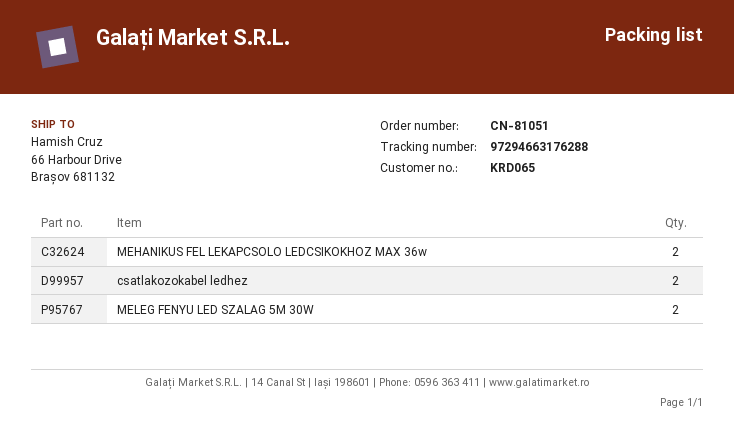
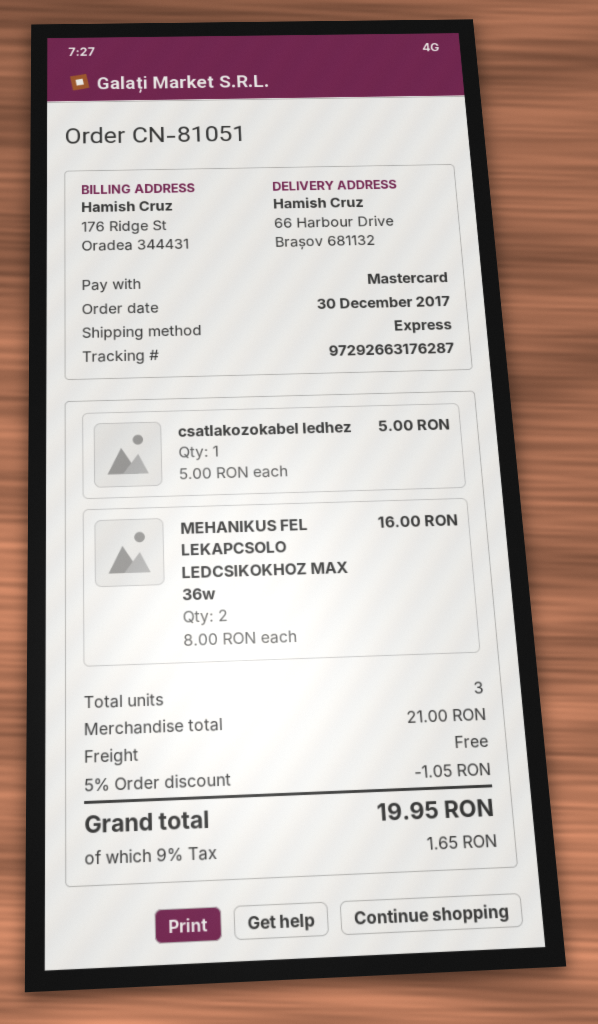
tracking number: 97294663176288 -> 97292663176287
csatlakozokabel ledhez: 2 -> 1
MELEG FENYU LED SZALAG 5M 30W: 2 -> none

